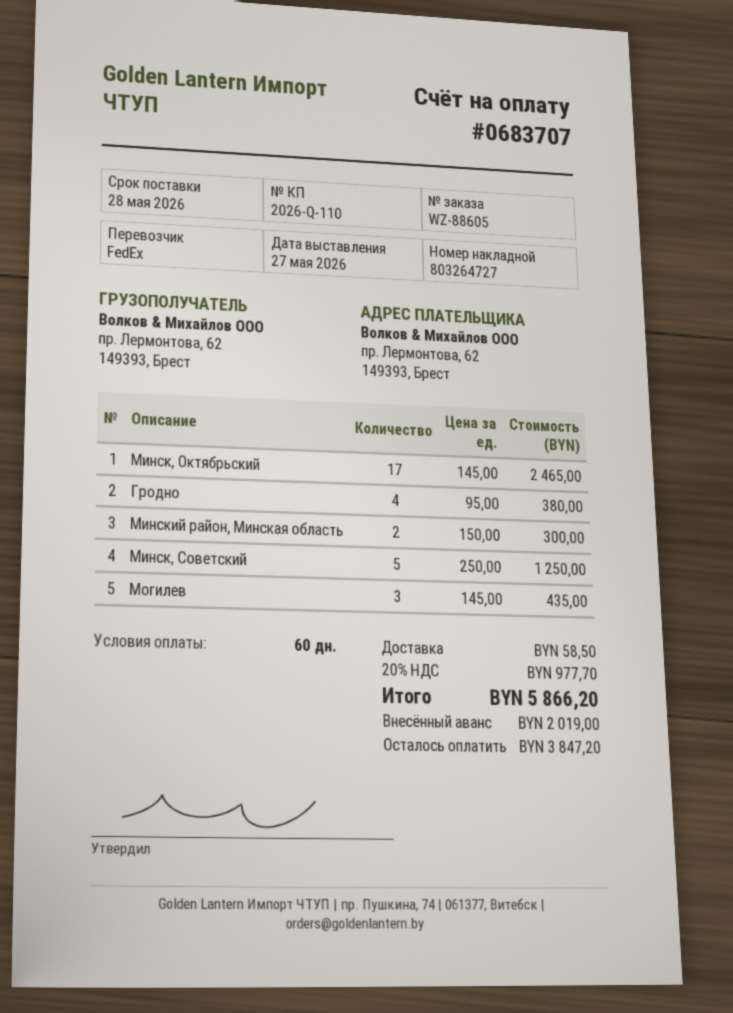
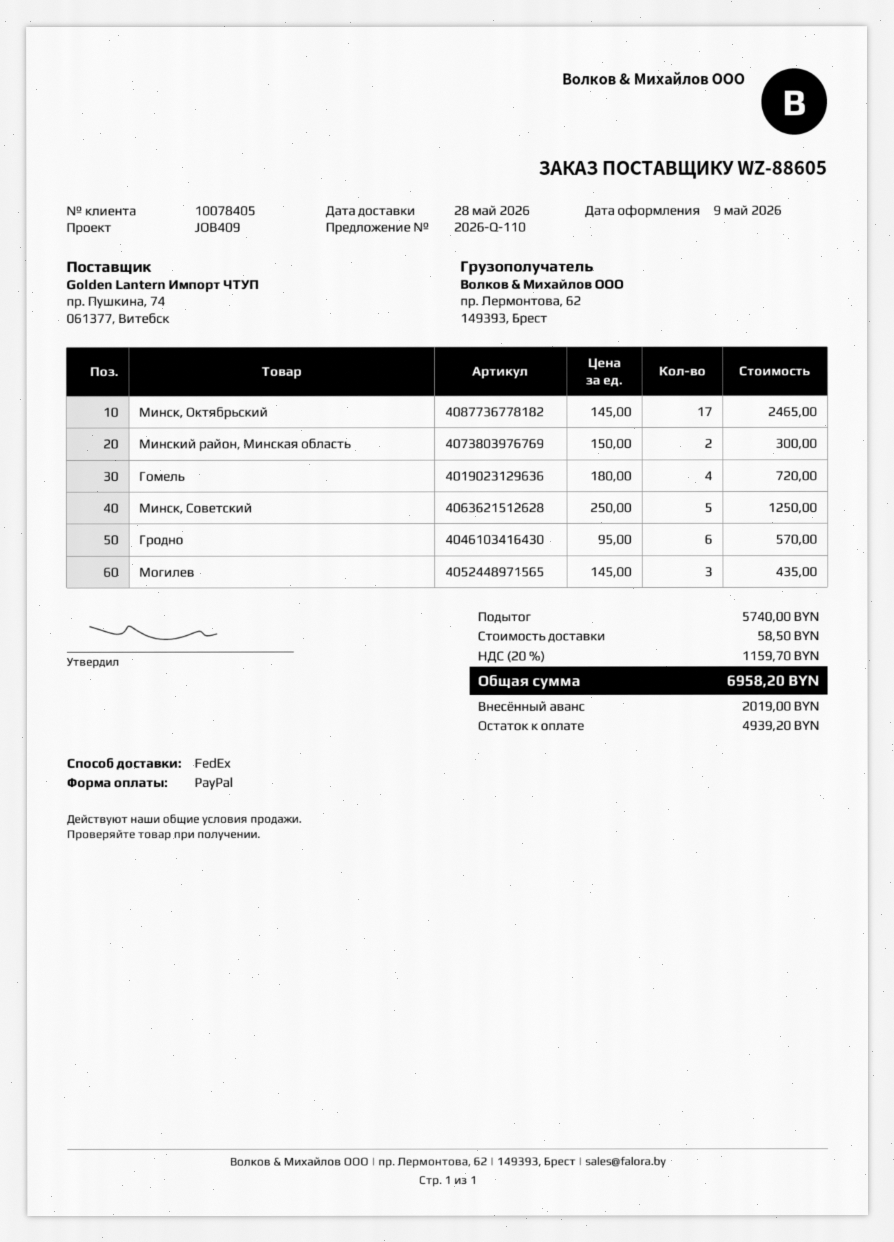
Гродно: 4 x 95.00 = 380.00 -> 6 x 95.00 = 570.00
Гомель: none -> 4 x 180.00 = 720.00
tax: 20% = 977.70 -> 20% = 1159.70
total: 5866.20 -> 6958.20
balance: 3847.20 -> 4939.20

